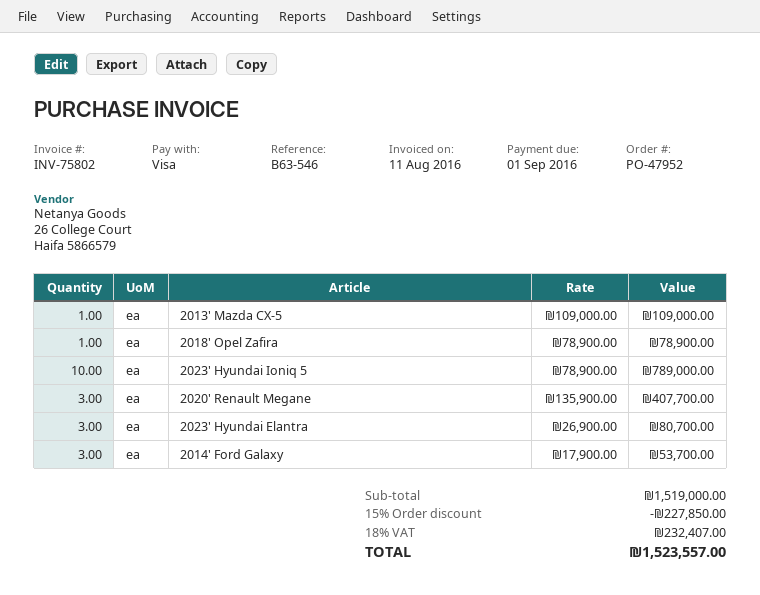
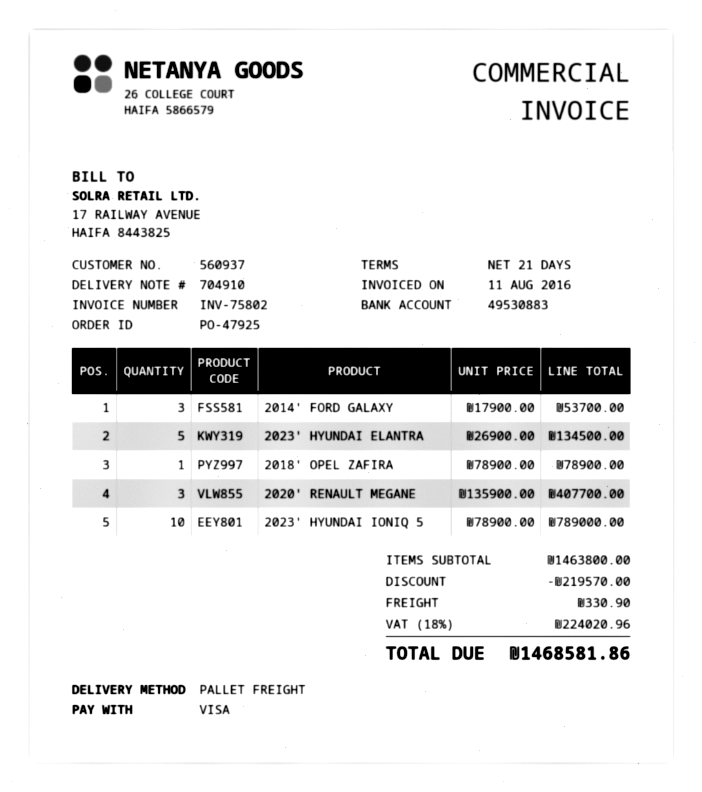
order number: PO-47952 -> PO-47925
2013' Mazda CX-5: 1 x 109000.00 = 109000.00 -> none
2023' Hyundai Elantra: 3 x 26900.00 = 80700.00 -> 5 x 26900.00 = 134500.00
subtotal: 1519000.00 -> 1463800.00
discount: 227850.00 -> 219570.00
shipping: none -> 330.90
tax: 18% = 232407.00 -> 18% = 224020.96
total: 1523557.00 -> 1468581.86

